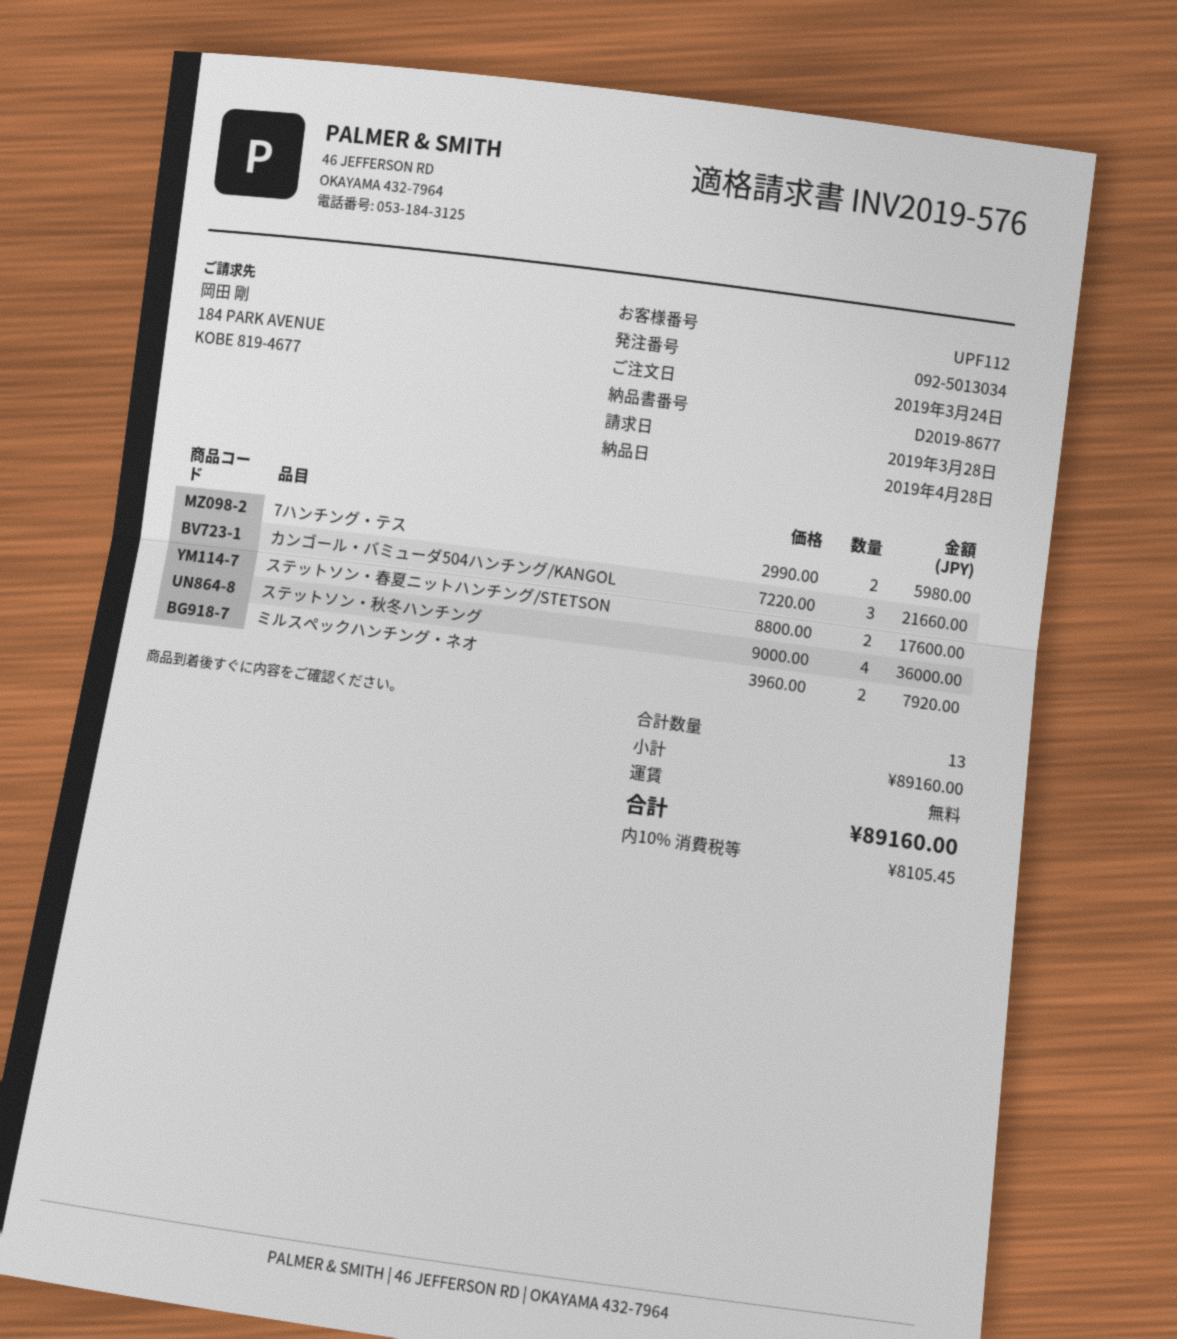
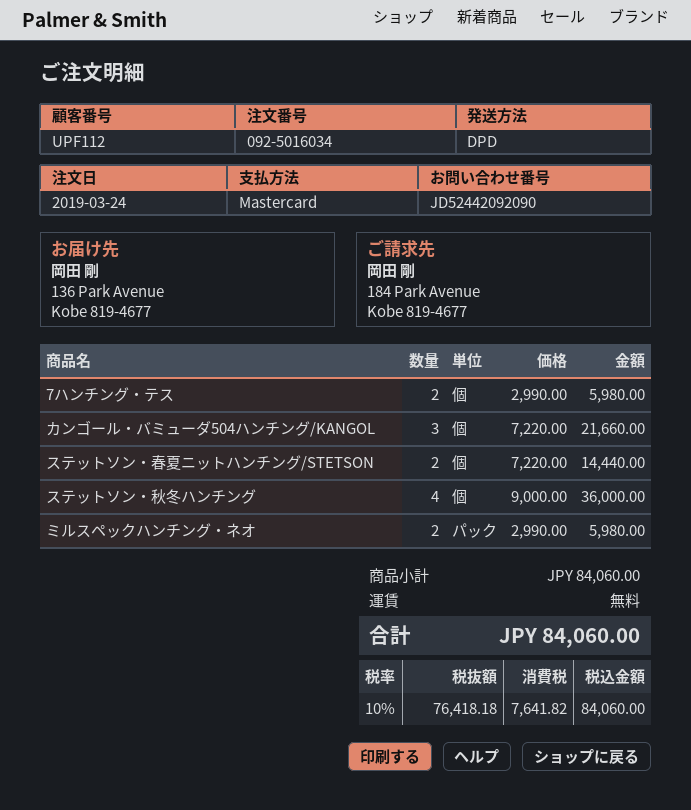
order number: 092-5013034 -> 092-5016034
ステットソン・春夏ニットハンチング/STETSON: 2 x 8800.00 = 17600.00 -> 2 x 7220.00 = 14440.00
ミルスペックハンチング・ネオ: 2 x 3960.00 = 7920.00 -> 2 x 2990.00 = 5980.00
subtotal: 89160.00 -> 84060.00
tax: 10% = 8105.45 -> 10% = 7641.82
total: 89160.00 -> 84060.00

